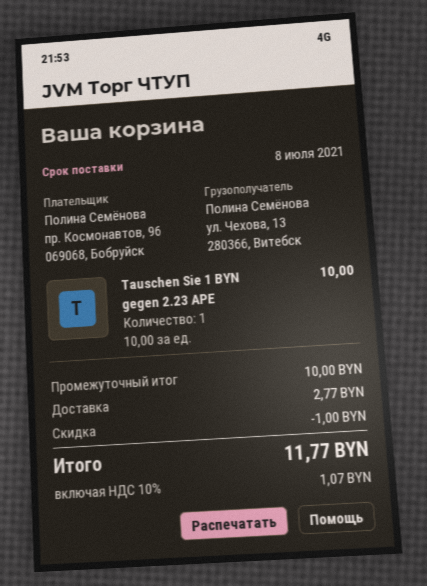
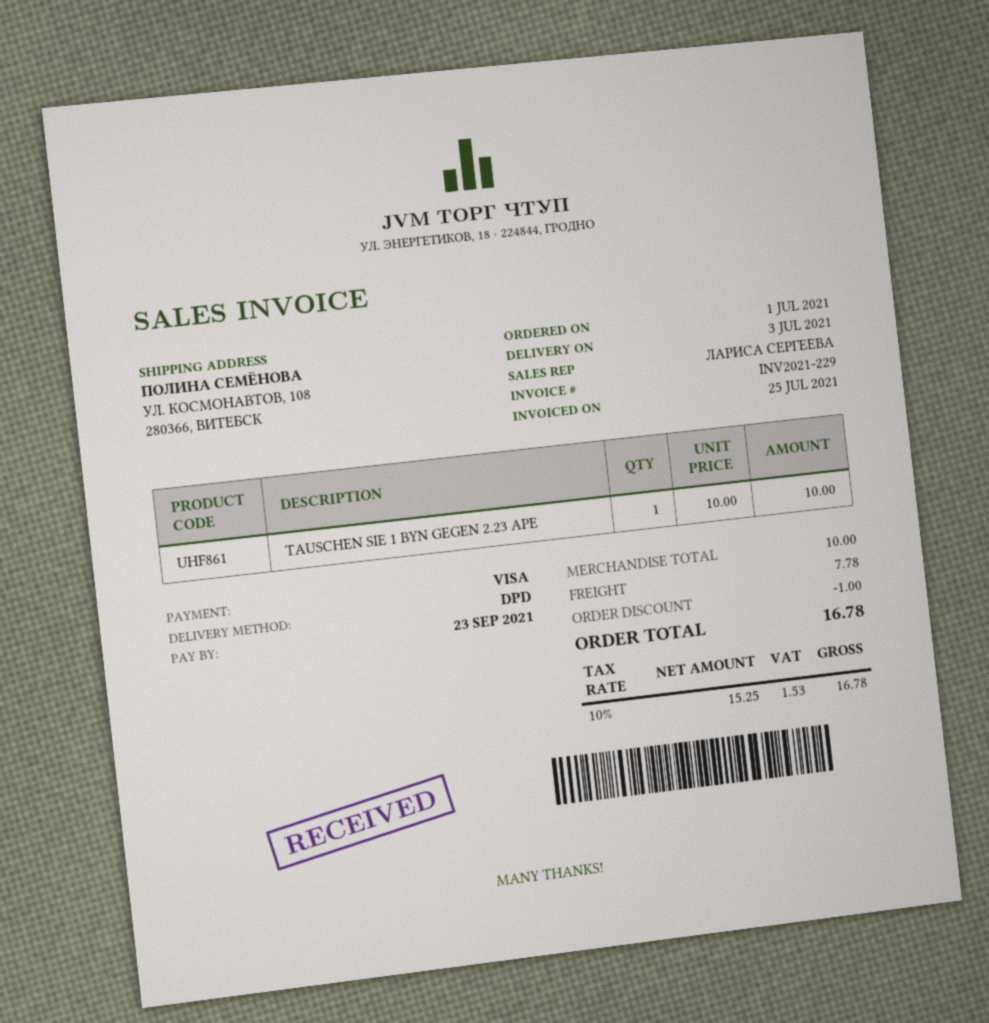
delivery date: 2021-07-08 -> 2021-07-03
ship to: ул. Чехова, 13, 280366, Витебск -> УЛ. КОСМОНАВТОВ, 108, 280366, ВИТЕБСК
shipping: 2.77 -> 7.78
tax: 10% = 1.07 -> 10% = 1.53
total: 11.77 -> 16.78

